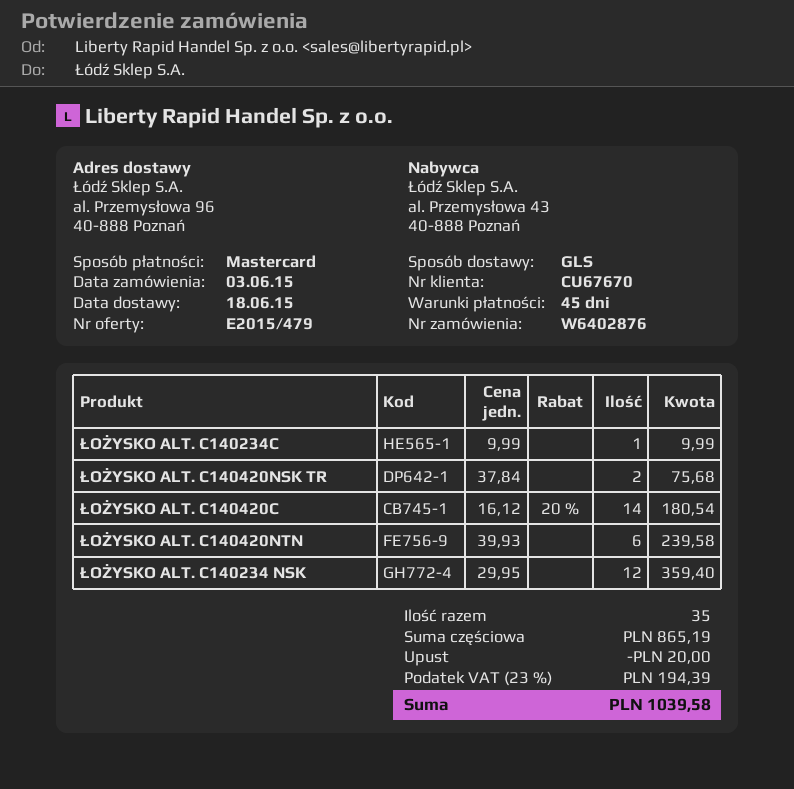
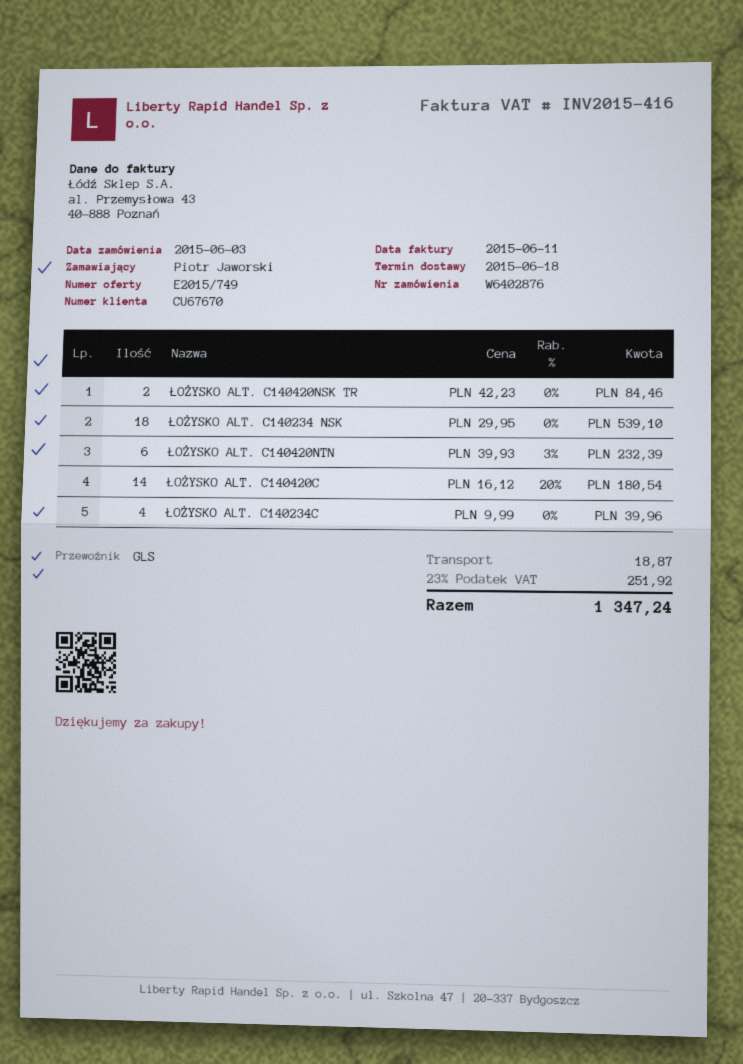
quote number: E2015/479 -> E2015/749
ŁOŻYSKO ALT. C140234C: 1 x 9.99 = 9.99 -> 4 x 9.99 = 39.96
ŁOŻYSKO ALT. C140420NSK TR: 2 x 37.84 = 75.68 -> 2 x 42.23 = 84.46
ŁOŻYSKO ALT. C140420NTN: 6 x 39.93 = 239.58 -> 6 x 39.93 - 3% = 232.39
ŁOŻYSKO ALT. C140234 NSK: 12 x 29.95 = 359.40 -> 18 x 29.95 = 539.10
discount: 20.00 -> none
shipping: none -> 18.87
tax: 23% = 194.39 -> 23% = 251.92
total: 1039.58 -> 1347.24

